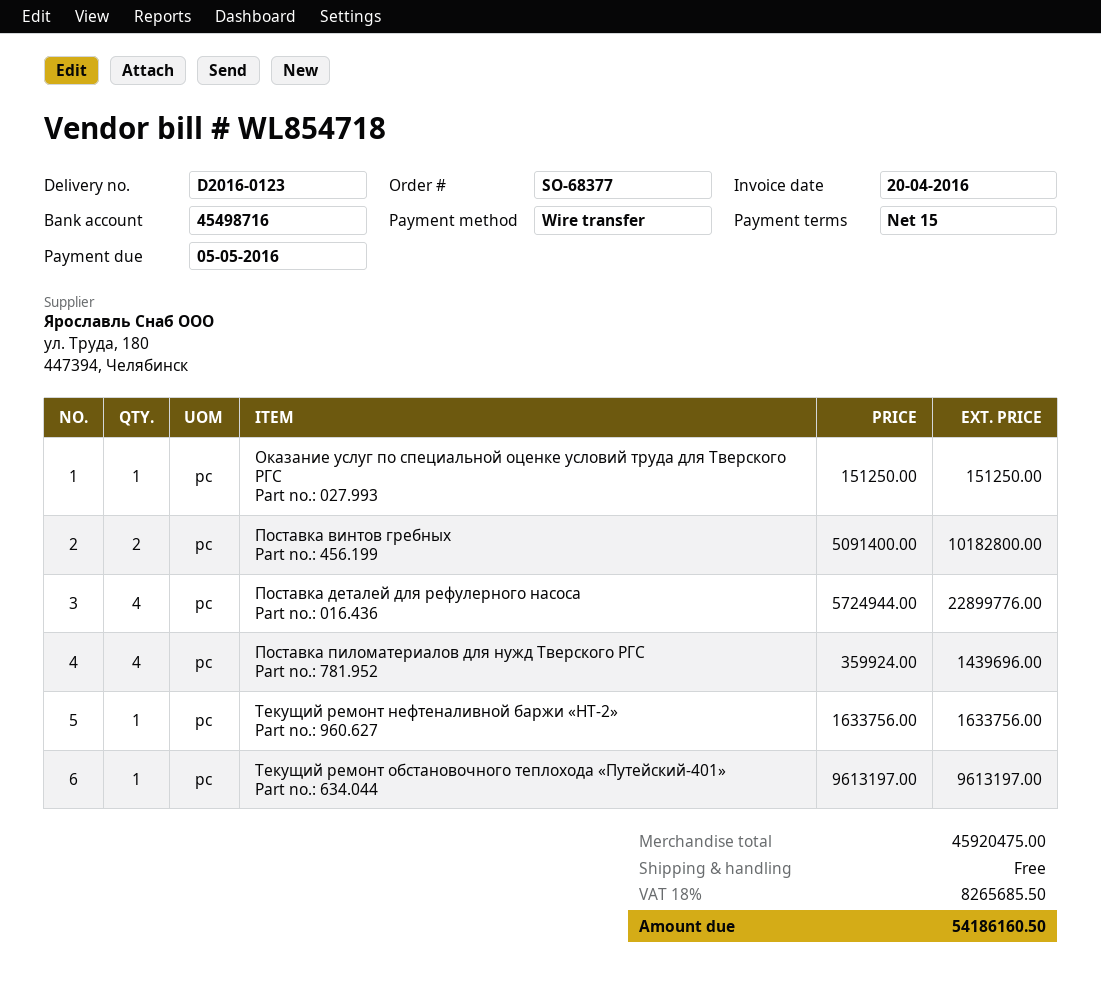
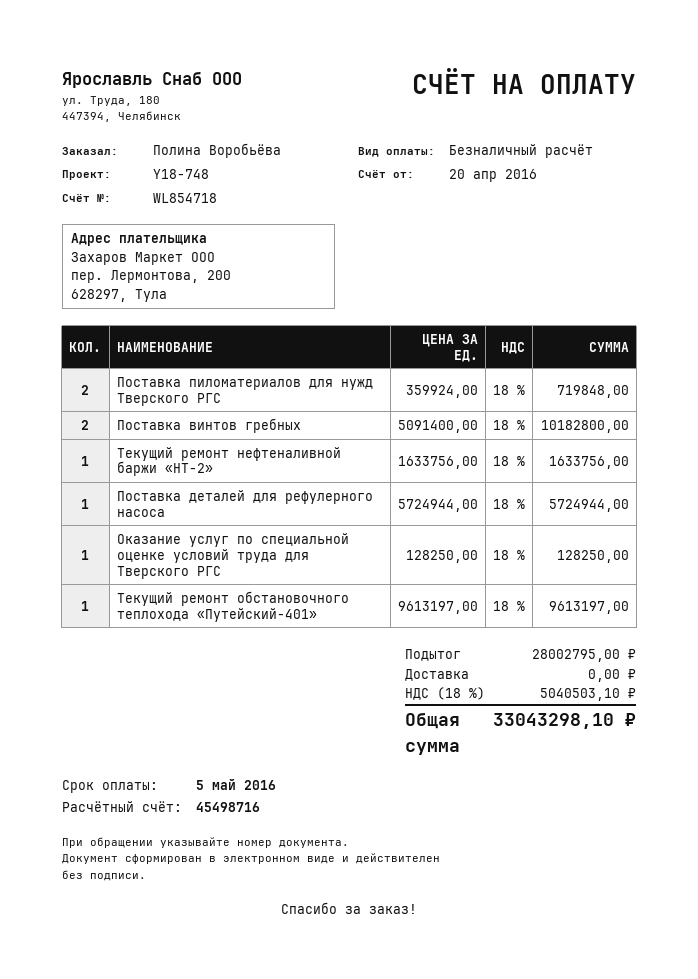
Оказание услуг по специальной оценке условий труда для Тверского РГС: 1 x 151250.00 = 151250.00 -> 1 x 128250.00 = 128250.00
Поставка деталей для рефулерного насоса: 4 x 5724944.00 = 22899776.00 -> 1 x 5724944.00 = 5724944.00
Поставка пиломатериалов для нужд Тверского РГС: 4 x 359924.00 = 1439696.00 -> 2 x 359924.00 = 719848.00
subtotal: 45920475.00 -> 28002795.00
tax: 18% = 8265685.50 -> 18% = 5040503.10
total: 54186160.50 -> 33043298.10

